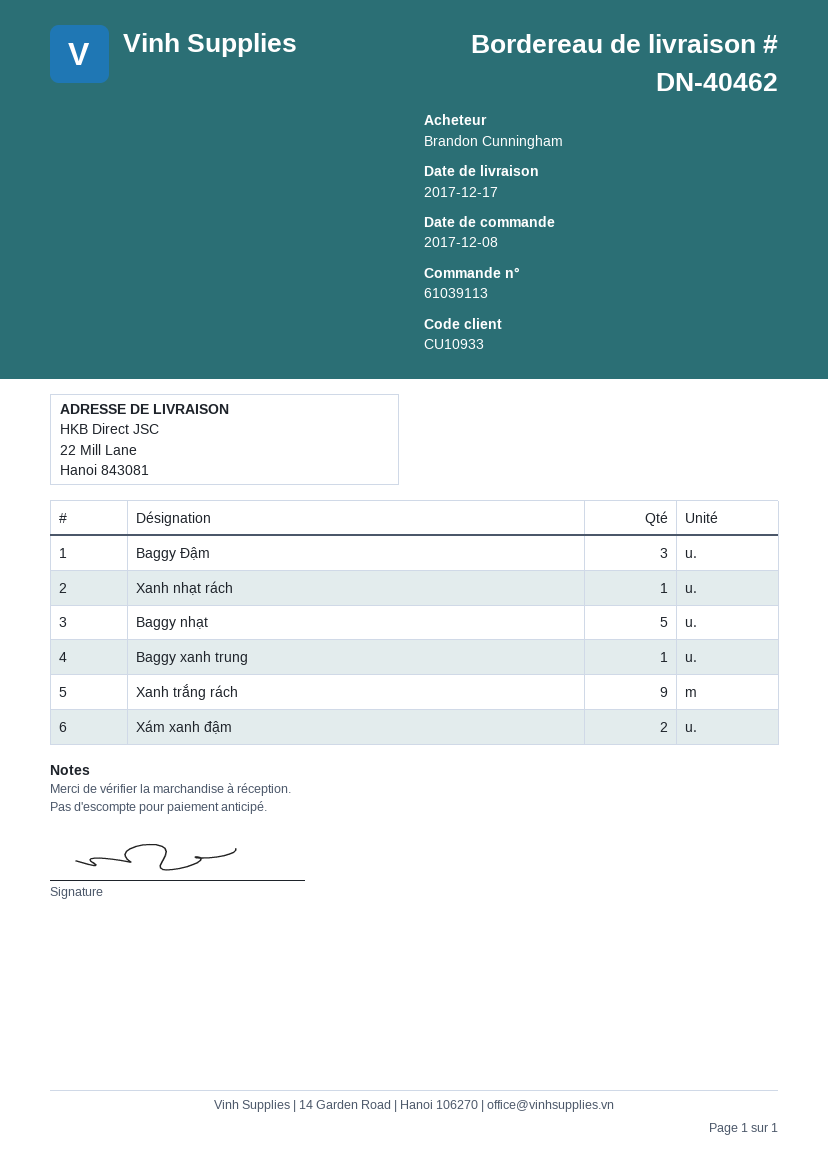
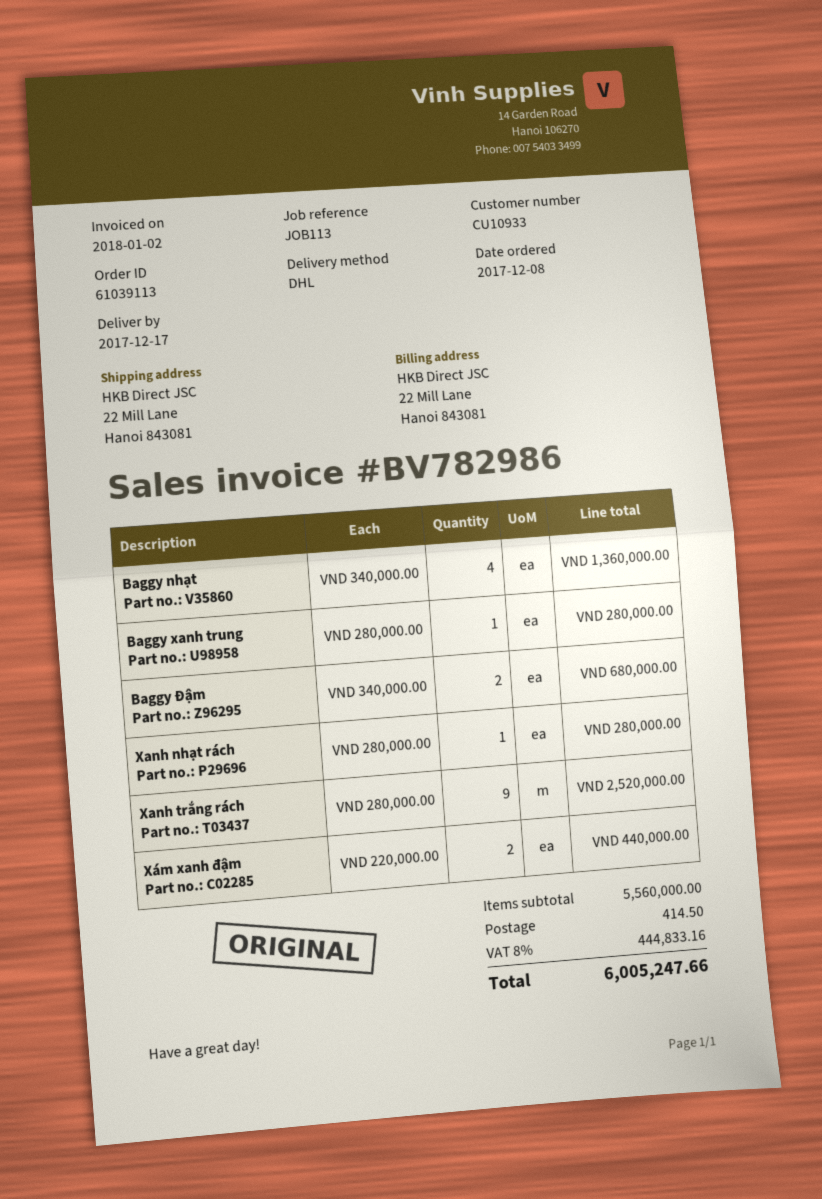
Baggy Đậm: 3 -> 2
Baggy nhạt: 5 -> 4

